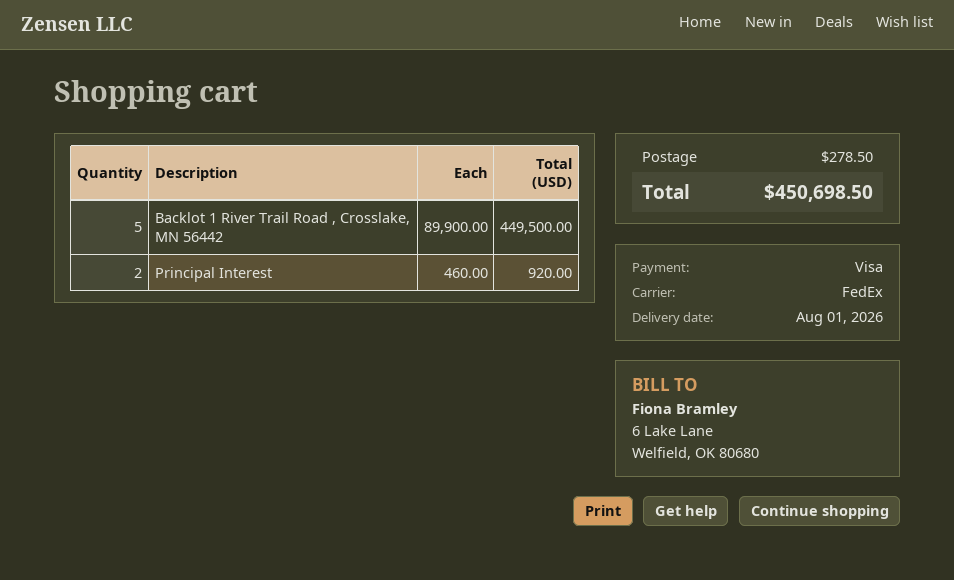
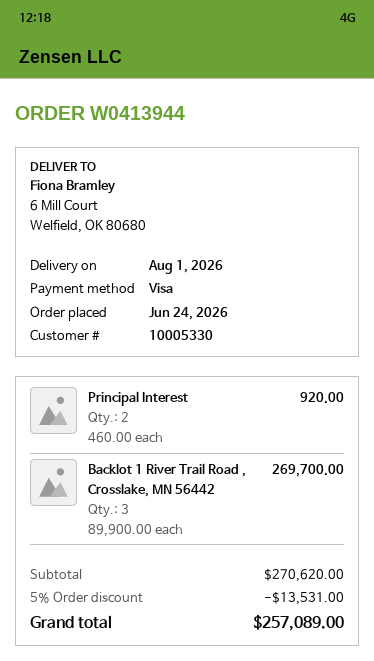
Backlot 1 River Trail Road , Crosslake, MN 56442: 5 x 89900.00 = 449500.00 -> 3 x 89900.00 = 269700.00
discount: none -> 5% = 13531.00
shipping: 278.50 -> none
total: 450698.50 -> 257089.00

